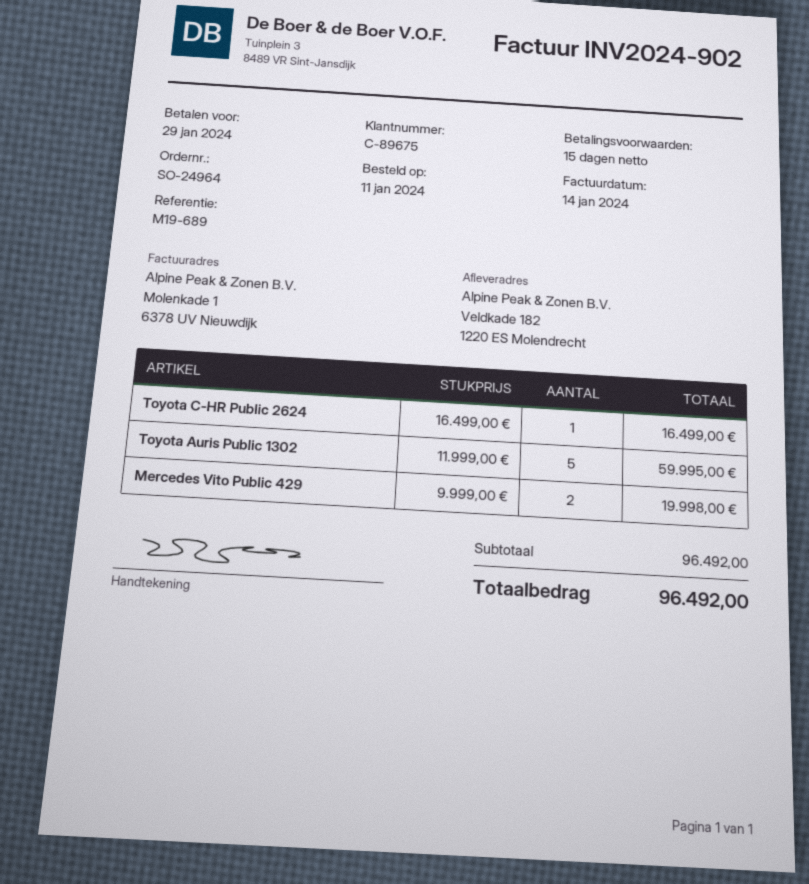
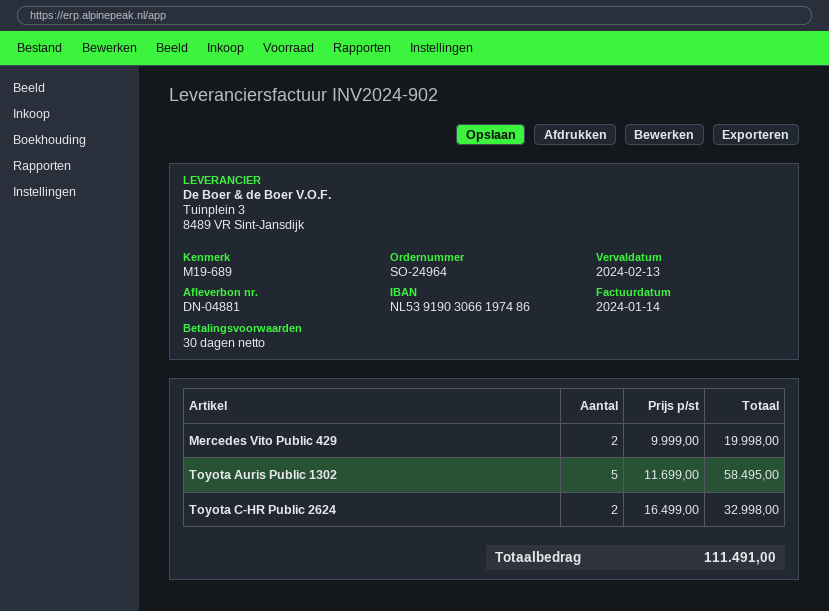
payment terms: 15 days -> 30 days
due date: 2024-01-29 -> 2024-02-13
Toyota C-HR Public 2624: 1 x 16499.00 = 16499.00 -> 2 x 16499.00 = 32998.00
Toyota Auris Public 1302: 5 x 11999.00 = 59995.00 -> 5 x 11699.00 = 58495.00
total: 96492.00 -> 111491.00

